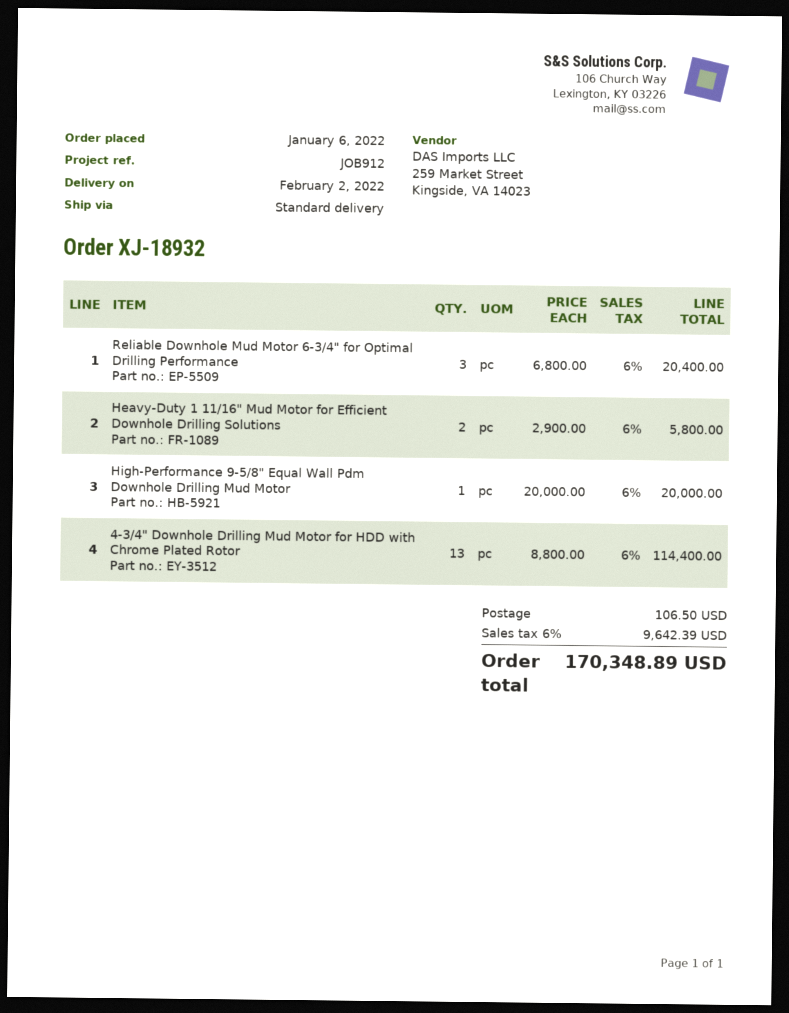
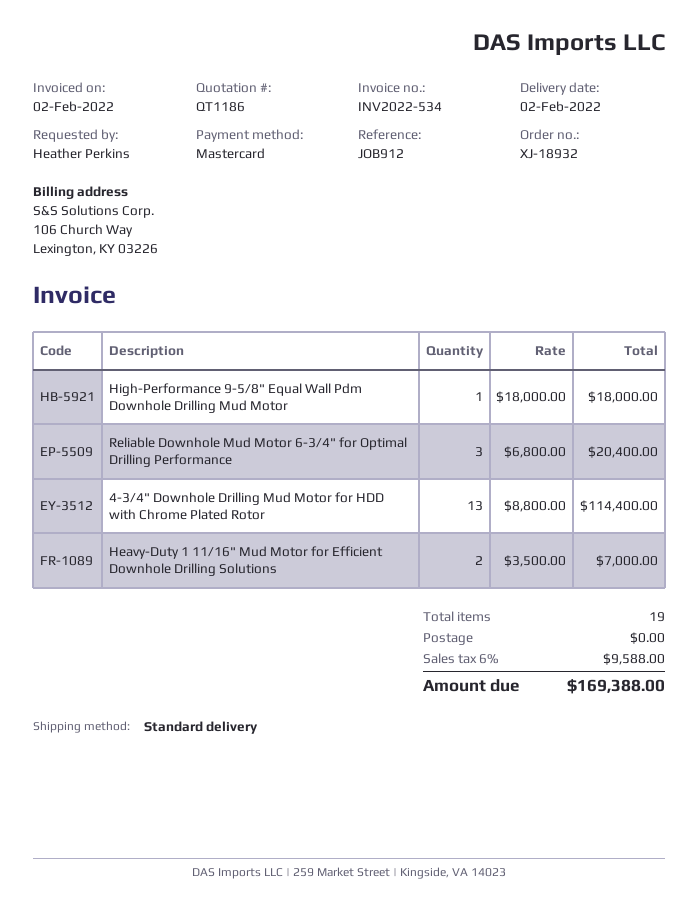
Heavy-Duty 1 11/16" Mud Motor for Efficient Downhole Drilling Solutions: 2 x 2900.00 = 5800.00 -> 2 x 3500.00 = 7000.00
High-Performance 9-5/8" Equal Wall Pdm Downhole Drilling Mud Motor: 1 x 20000.00 = 20000.00 -> 1 x 18000.00 = 18000.00
shipping: 106.50 -> 0.00
tax: 6% = 9642.39 -> 6% = 9588.00
total: 170348.89 -> 169388.00

